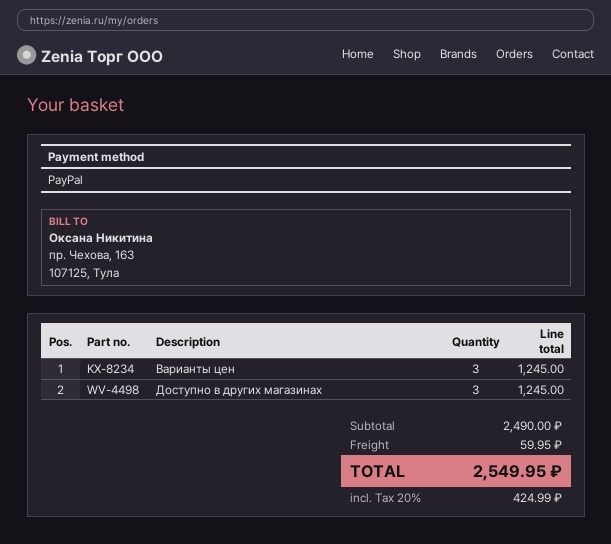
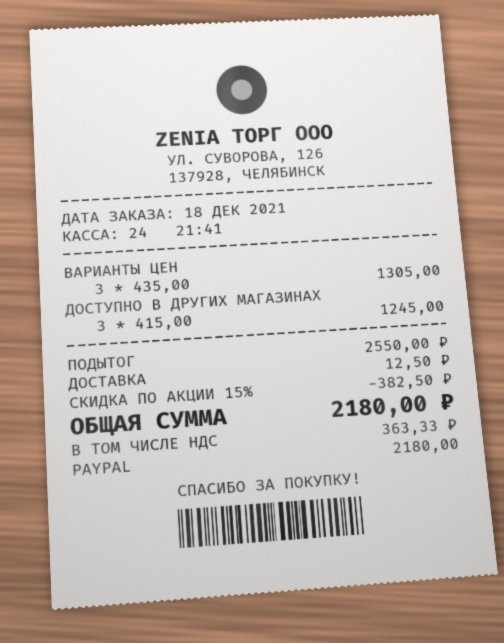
Варианты цен: 3 for 1245.00 -> 3 for 1305.00
subtotal: 2490.00 -> 2550.00
discount: none -> 15% = 382.50
shipping: 59.95 -> 12.50
tax: 424.99 -> 363.33
total: 2549.95 -> 2180.00

